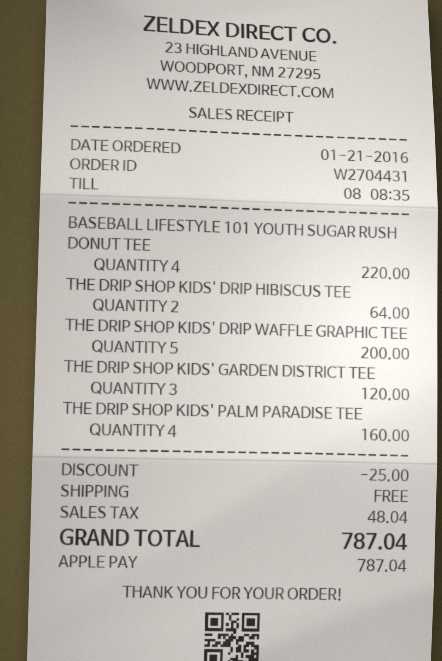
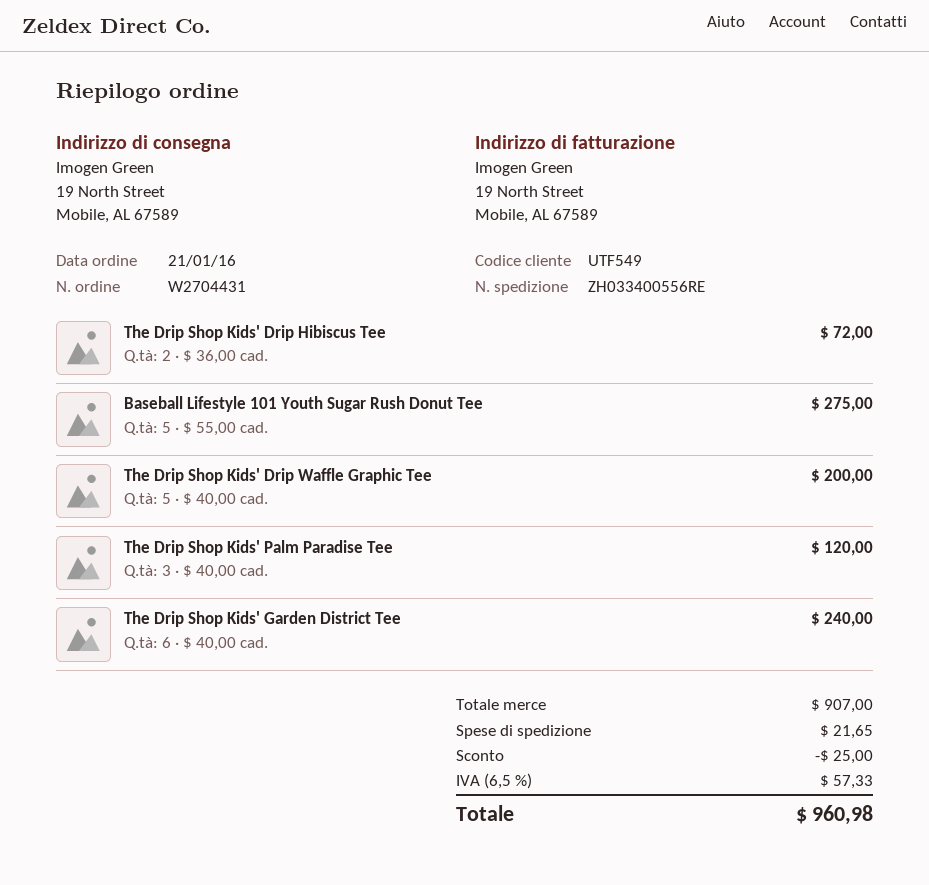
BASEBALL LIFESTYLE 101 YOUTH SUGAR RUSH DONUT TEE: 4 for 220.00 -> 5 for 275.00
THE DRIP SHOP KIDS' DRIP HIBISCUS TEE: 2 for 64.00 -> 2 for 72.00
THE DRIP SHOP KIDS' GARDEN DISTRICT TEE: 3 for 120.00 -> 6 for 240.00
THE DRIP SHOP KIDS' PALM PARADISE TEE: 4 for 160.00 -> 3 for 120.00
shipping: 0.00 -> 21.65
tax: 48.04 -> 57.33
total: 787.04 -> 960.98

